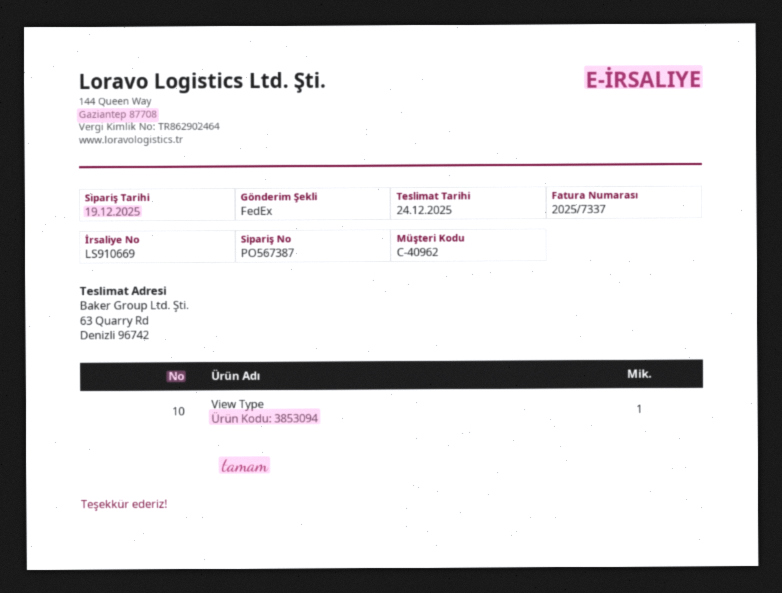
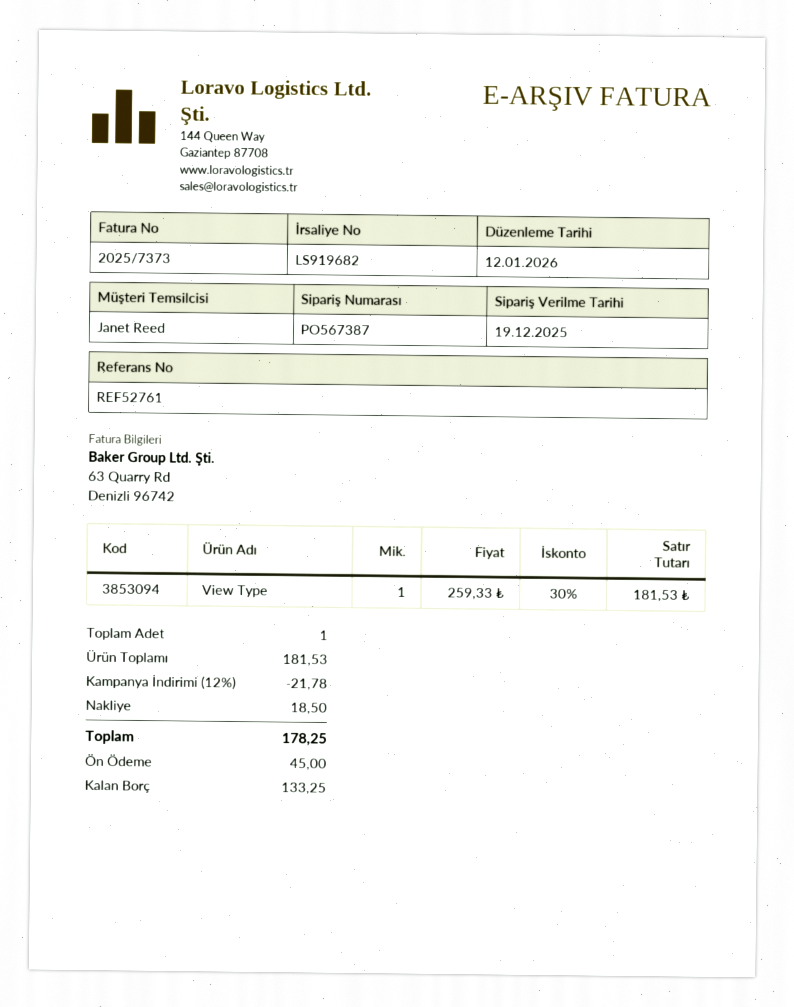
delivery note number: LS910669 -> LS919682
invoice number: 2025/7337 -> 2025/7373

